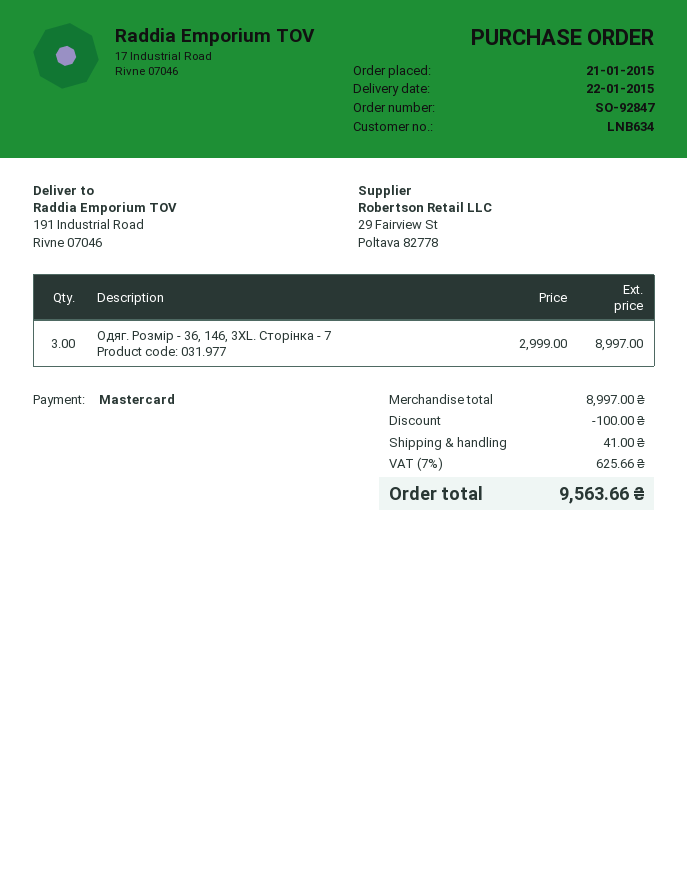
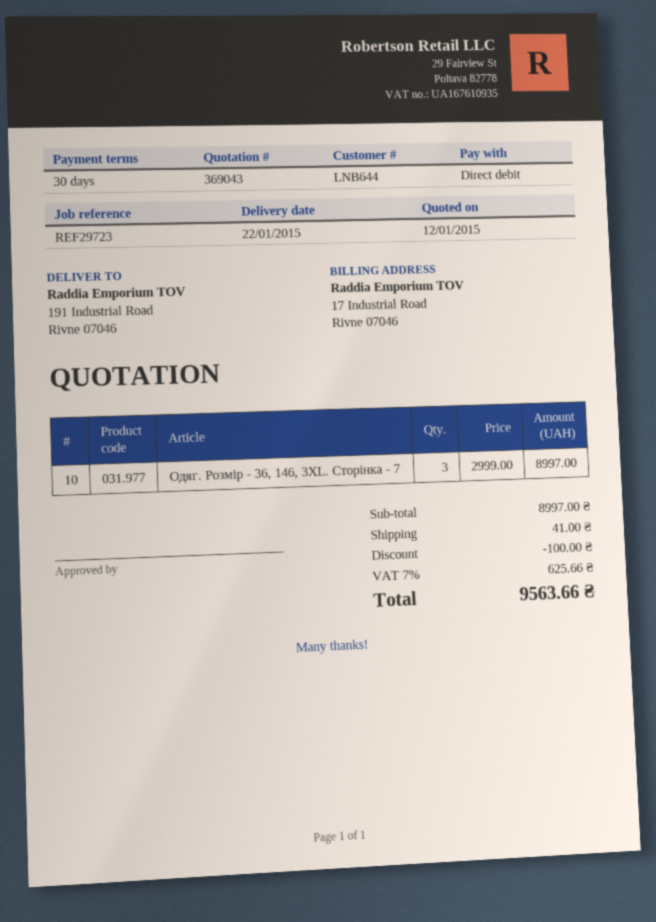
customer number: LNB634 -> LNB644
payment method: Mastercard -> direct debit

